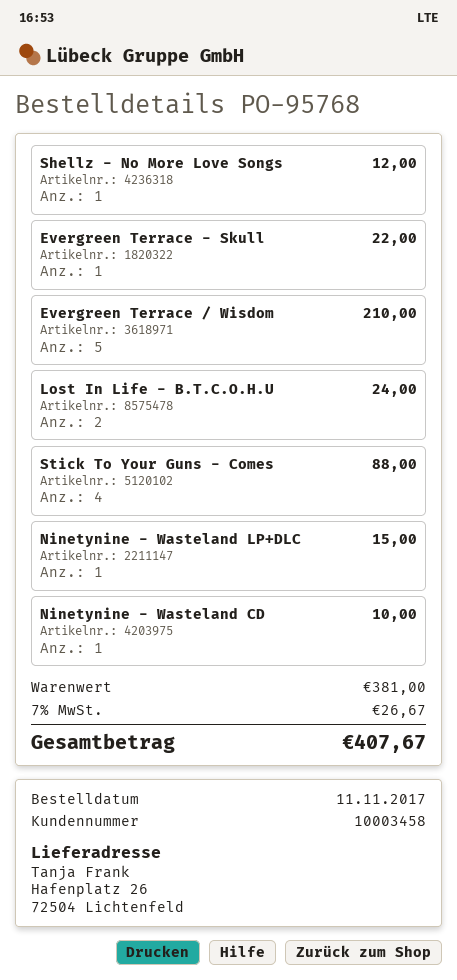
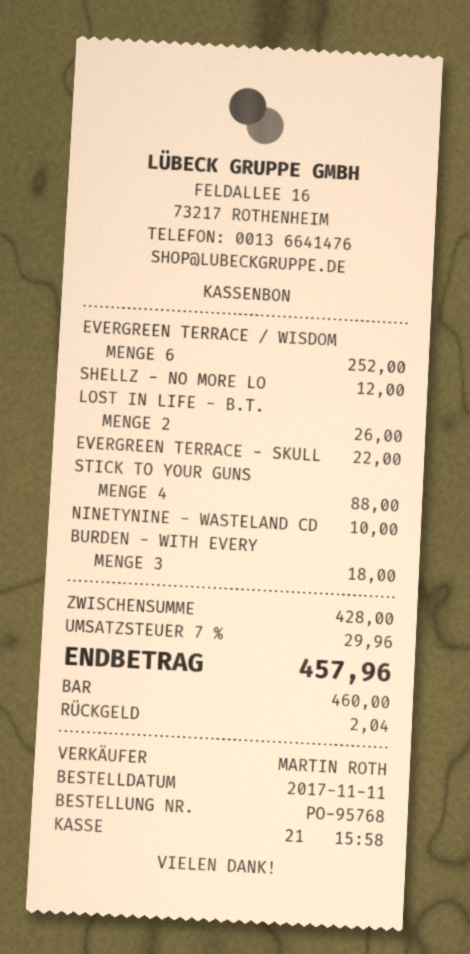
Evergreen Terrace / Wisdom: 5 for 210.00 -> 6 for 252.00
Lost In Life - B.T.C.O.H.U: 2 for 24.00 -> 2 for 26.00
Ninetynine - Wasteland LP+DLC: 1 for 15.00 -> none
BURDEN - WITH EVERY: none -> 3 for 18.00
subtotal: 381.00 -> 428.00
tax: 7% = 26.67 -> 7% = 29.96
total: 407.67 -> 457.96

